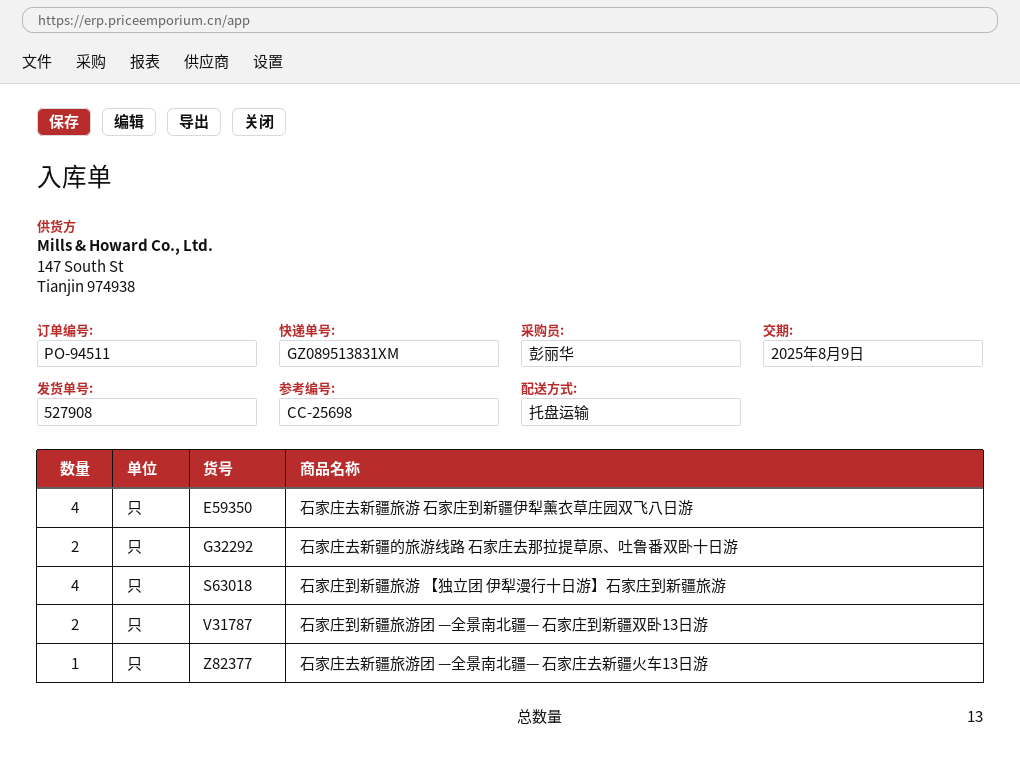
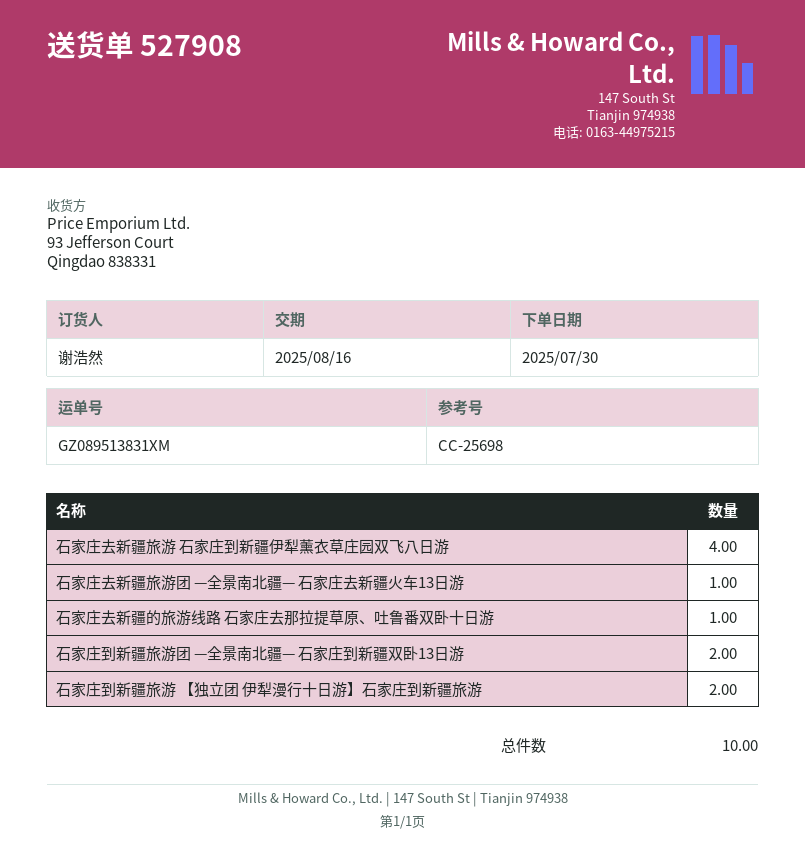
delivery date: 2025-08-09 -> 2025-08-16
ordered by: 彭丽华 -> 谢浩然
石家庄去新疆的旅游线路 石家庄去那拉提草原、吐鲁番双卧十日游: 2 -> 1
石家庄到新疆旅游 【独立团 伊犁漫行十日游】石家庄到新疆旅游: 4 -> 2
total quantity: 13 -> 10

